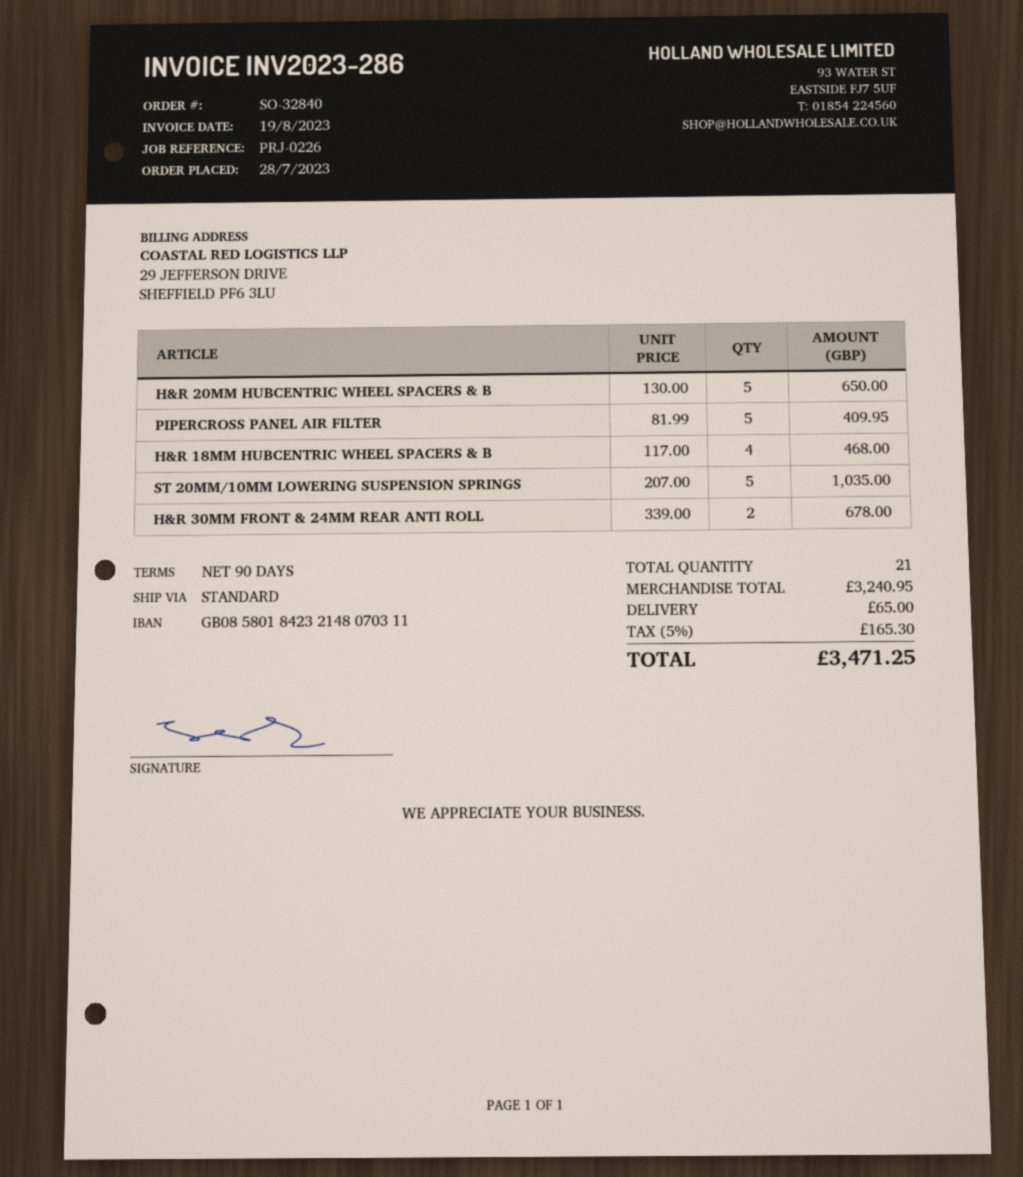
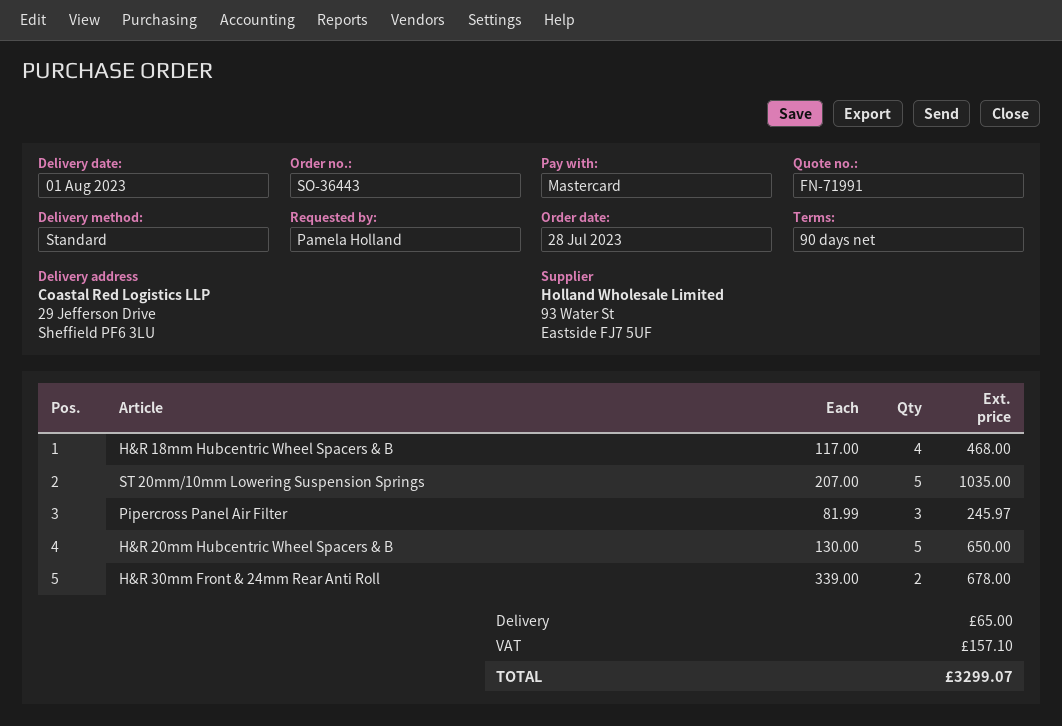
order number: SO-32840 -> SO-36443
PIPERCROSS PANEL AIR FILTER: 5 x 81.99 = 409.95 -> 3 x 81.99 = 245.97
tax: 165.30 -> 157.10
total: 3471.25 -> 3299.07

